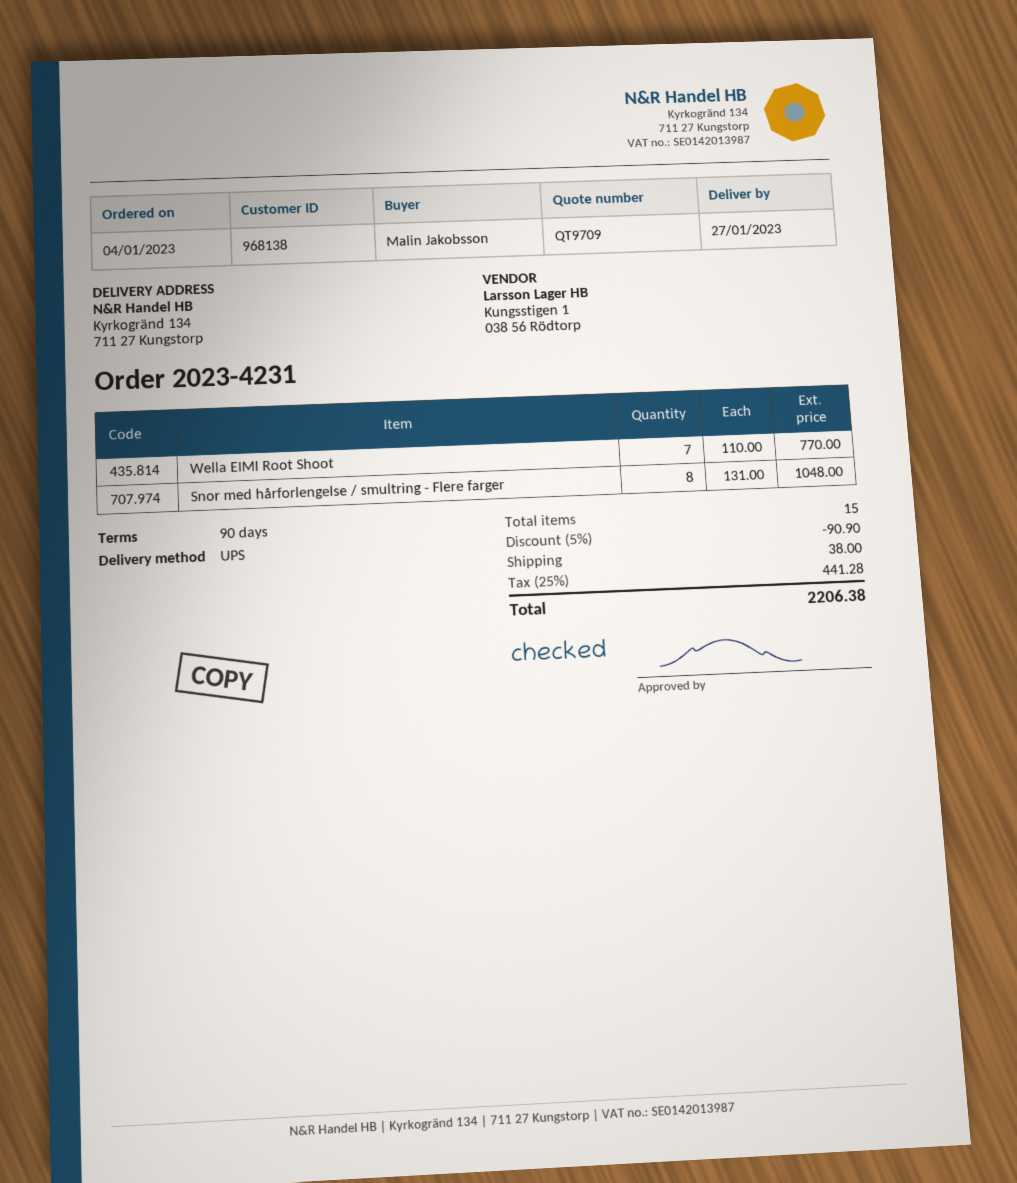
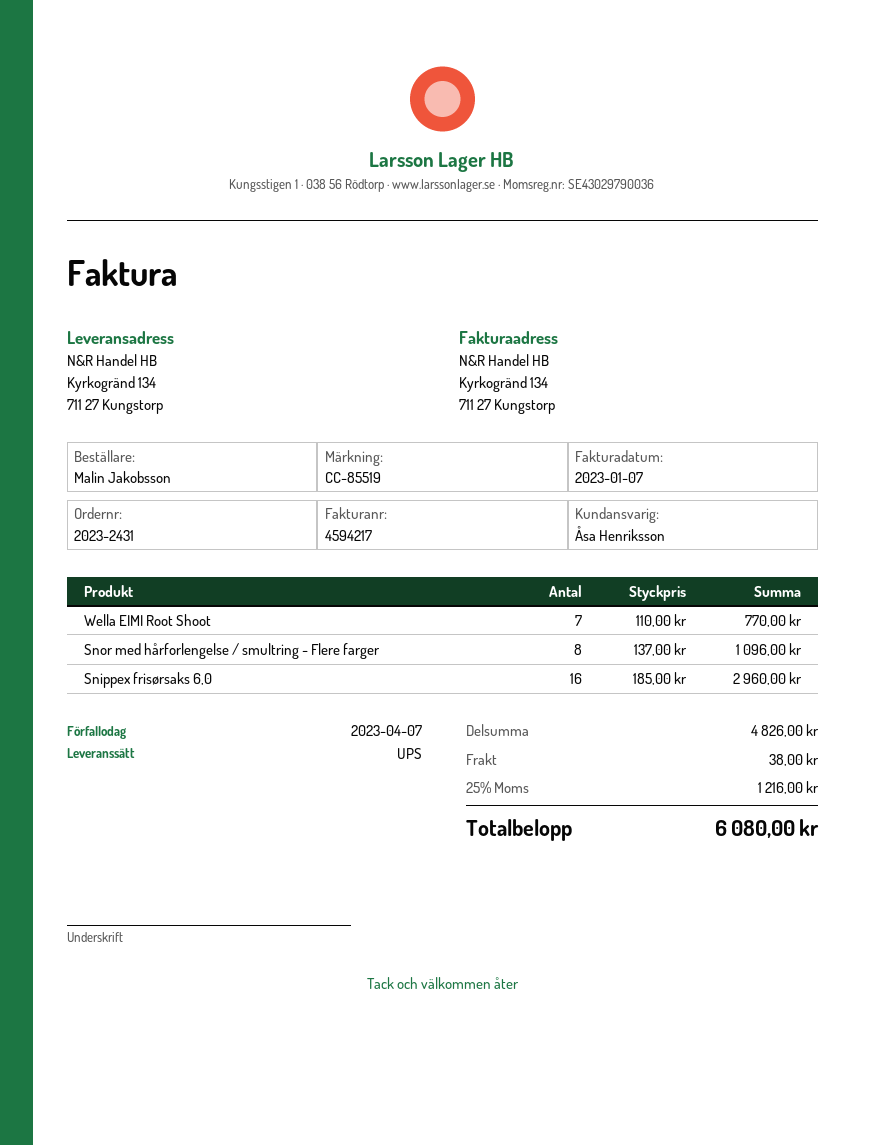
order number: 2023-4231 -> 2023-2431
Snor med hårforlengelse / smultring - Flere farger: 8 x 131.00 = 1048.00 -> 8 x 137.00 = 1096.00
Snippex frisørsaks 6,0: none -> 16 x 185.00 = 2960.00
discount: 5% = 90.90 -> none
tax: 25% = 441.28 -> 25% = 1216.00
total: 2206.38 -> 6080.00

